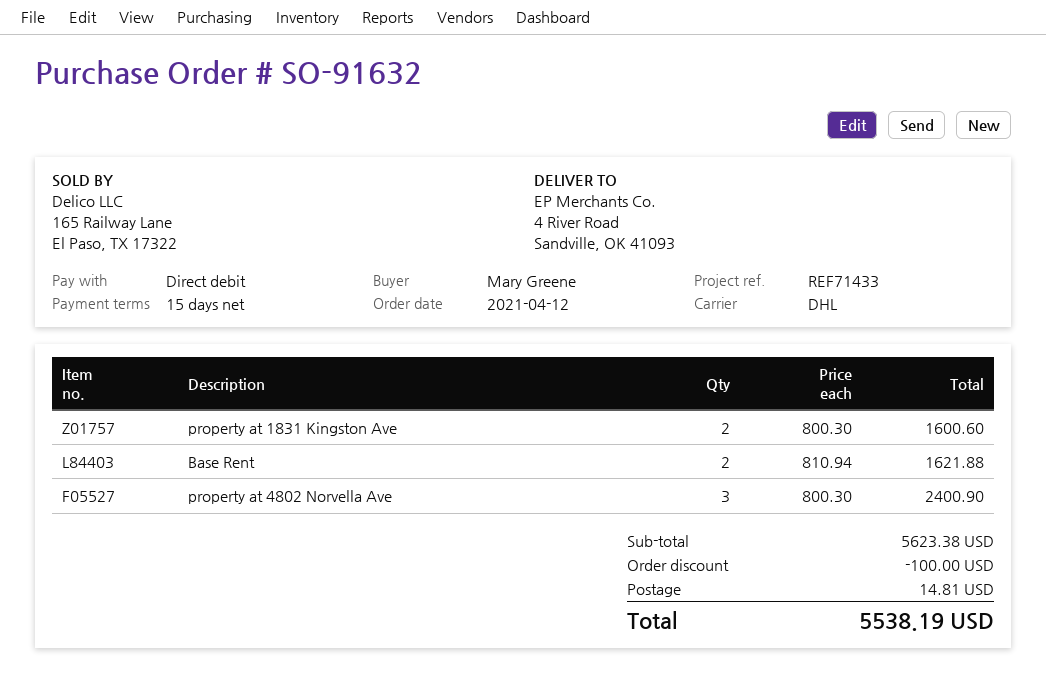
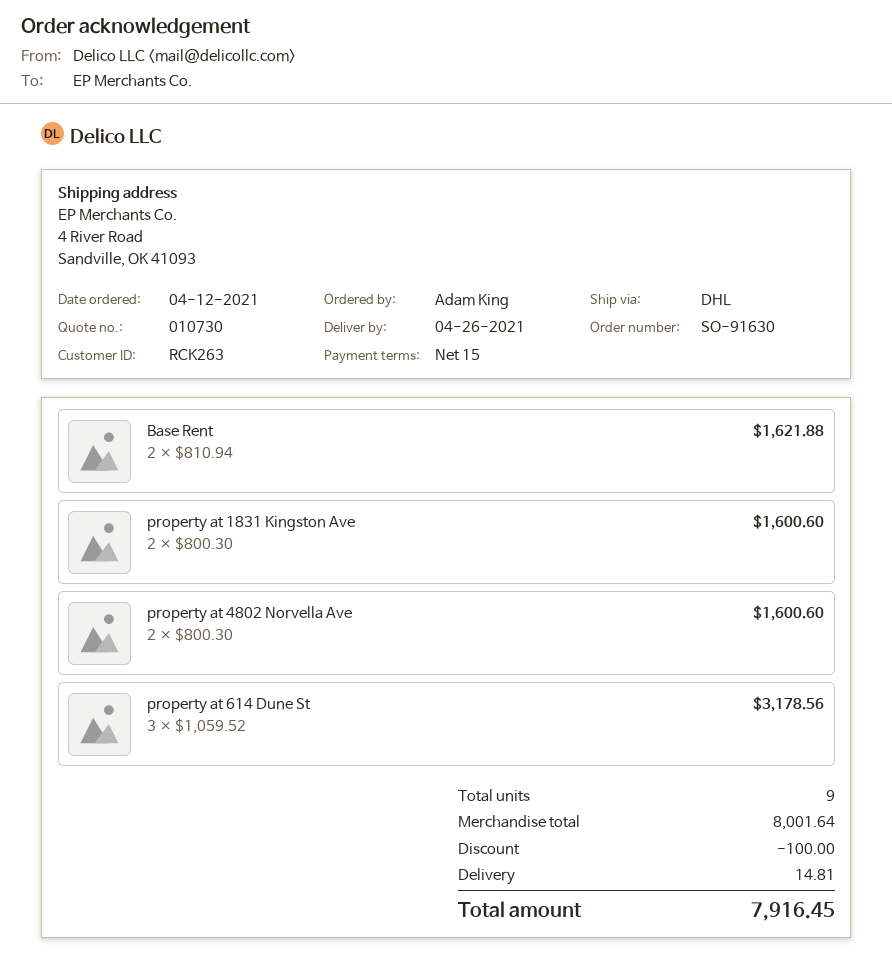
order number: SO-91632 -> SO-91630
ordered by: Mary Greene -> Adam King
property at 4802 Norvella Ave: 3 x 800.30 = 2400.90 -> 2 x 800.30 = 1600.60
property at 614 Dune St: none -> 3 x 1059.52 = 3178.56
subtotal: 5623.38 -> 8001.64
total: 5538.19 -> 7916.45

